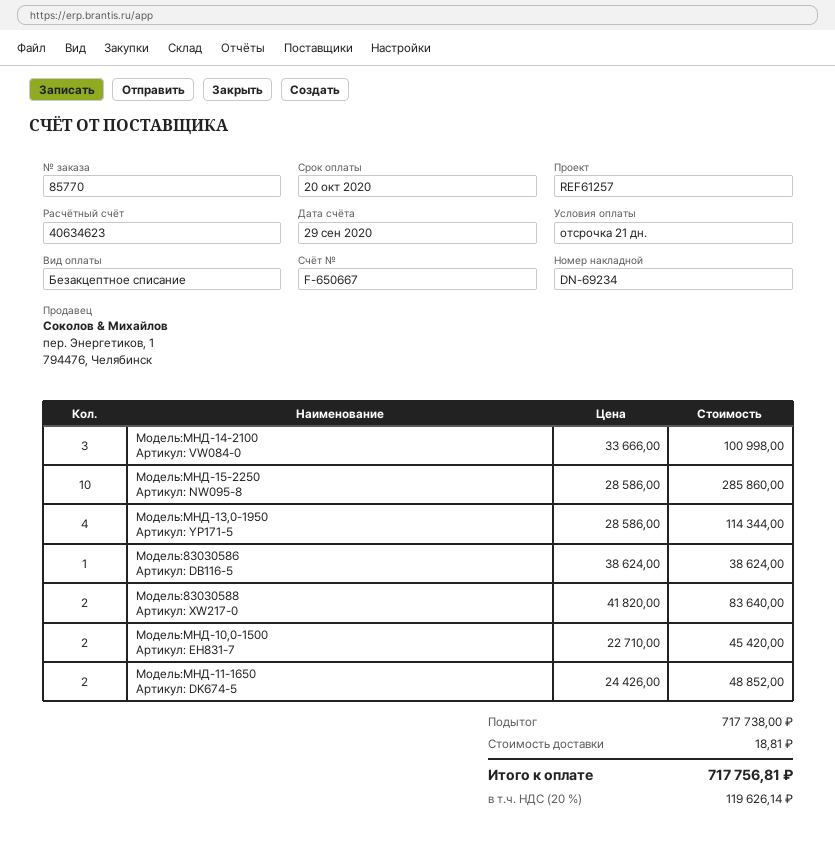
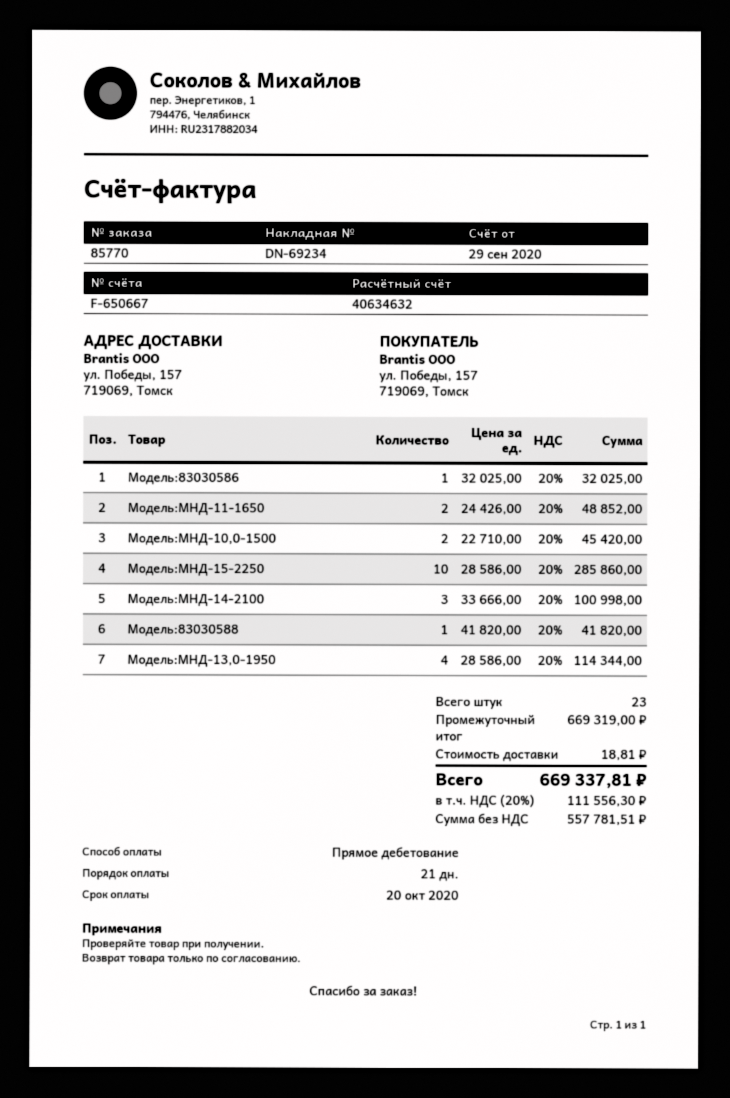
bank account: 40634623 -> 40634632
Модель:83030586: 1 x 38624.00 = 38624.00 -> 1 x 32025.00 = 32025.00
Модель:83030588: 2 x 41820.00 = 83640.00 -> 1 x 41820.00 = 41820.00
subtotal: 717738.00 -> 669319.00
tax: 20% = 119626.14 -> 20% = 111556.30
total: 717756.81 -> 669337.81

